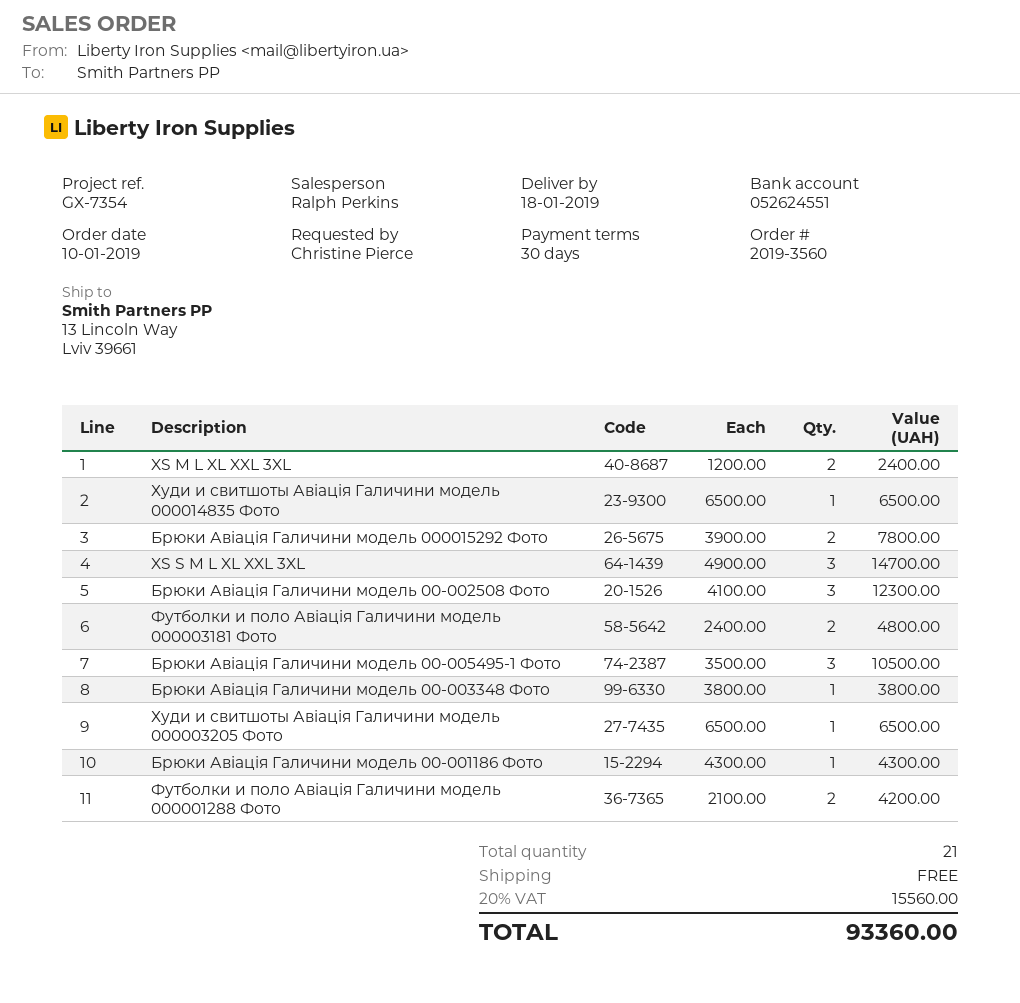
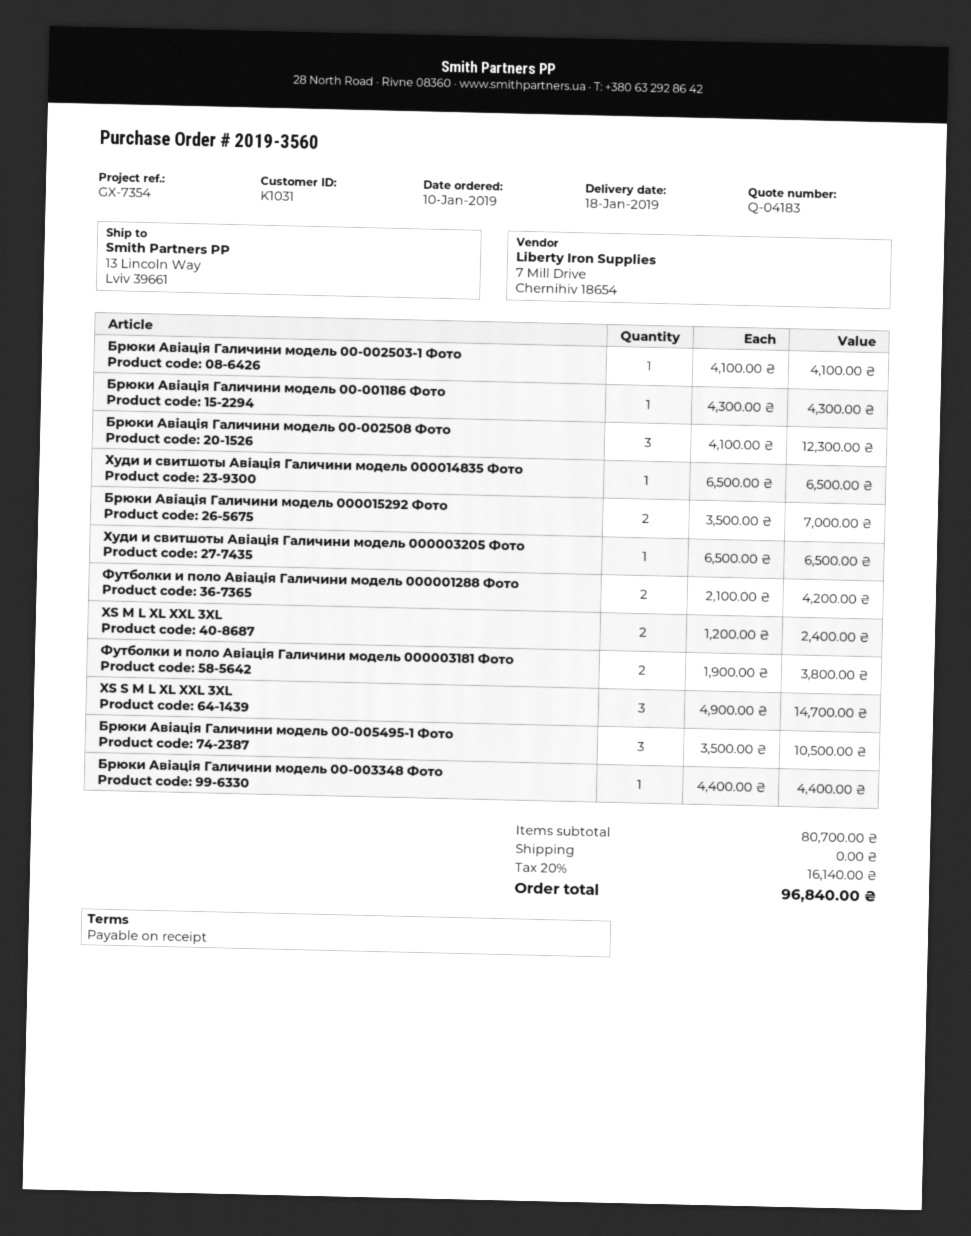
payment terms: 30 days -> on receipt
Брюки Авіація Галичини модель 000015292 Фото: 2 x 3900.00 = 7800.00 -> 2 x 3500.00 = 7000.00
Футболки и поло Авіація Галичини модель 000003181 Фото: 2 x 2400.00 = 4800.00 -> 2 x 1900.00 = 3800.00
Брюки Авіація Галичини модель 00-003348 Фото: 1 x 3800.00 = 3800.00 -> 1 x 4400.00 = 4400.00
Брюки Авіація Галичини модель 00-002503-1 Фото: none -> 1 x 4100.00 = 4100.00
tax: 20% = 15560.00 -> 20% = 16140.00
total: 93360.00 -> 96840.00

